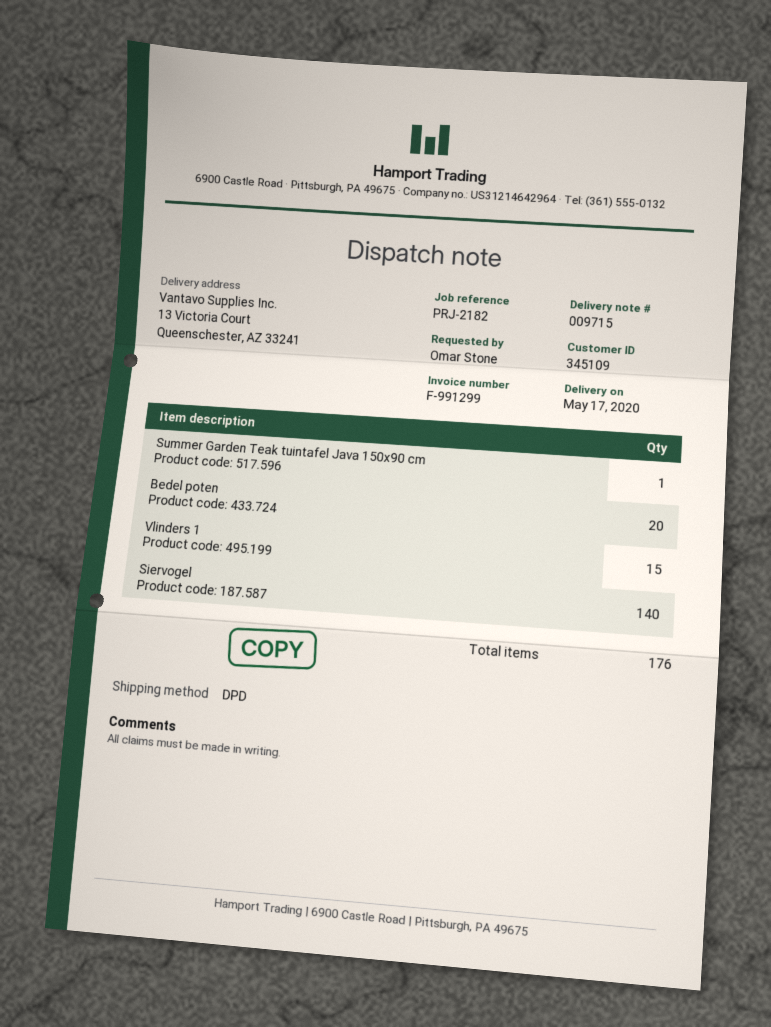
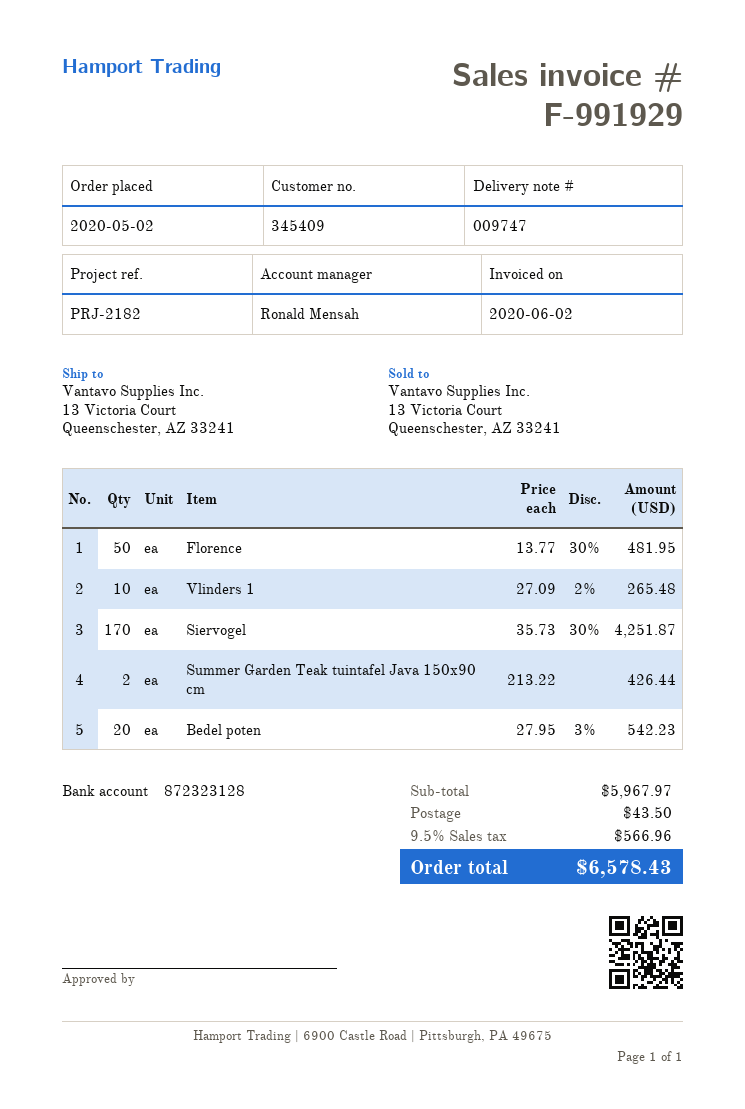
delivery note number: 009715 -> 009747
invoice number: F-991299 -> F-991929
customer number: 345109 -> 345409
Summer Garden Teak tuintafel Java 150x90 cm: 1 -> 2
Vlinders 1: 15 -> 10
Siervogel: 140 -> 170
Florence: none -> 50

